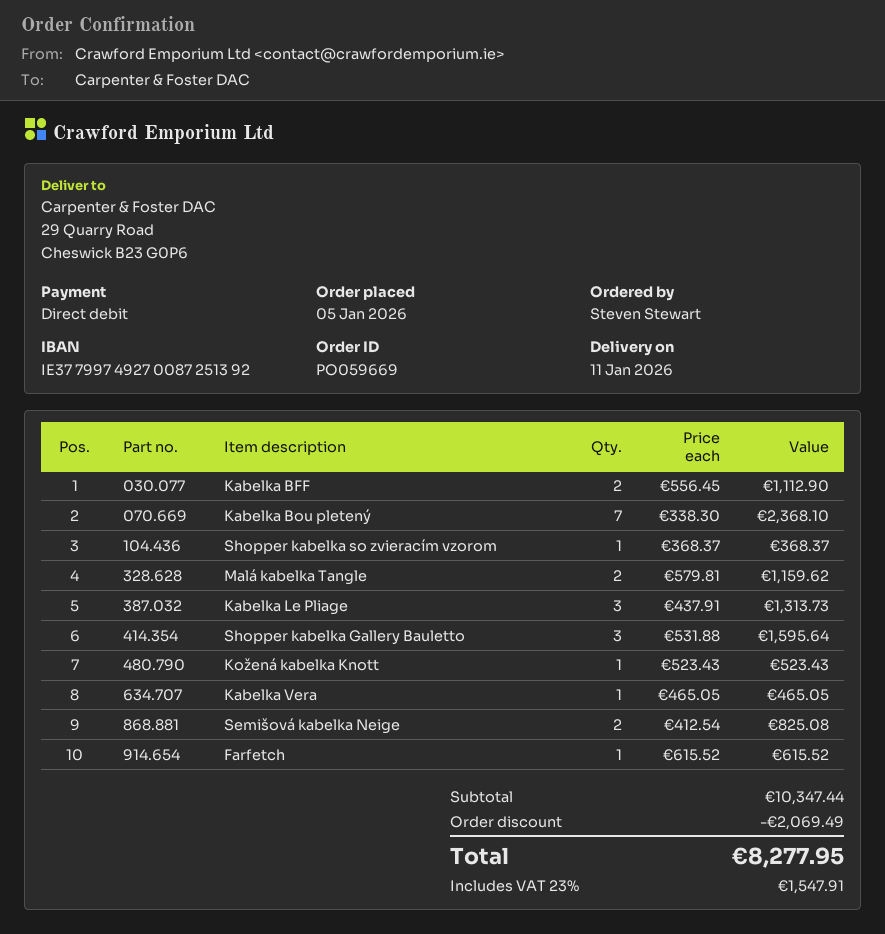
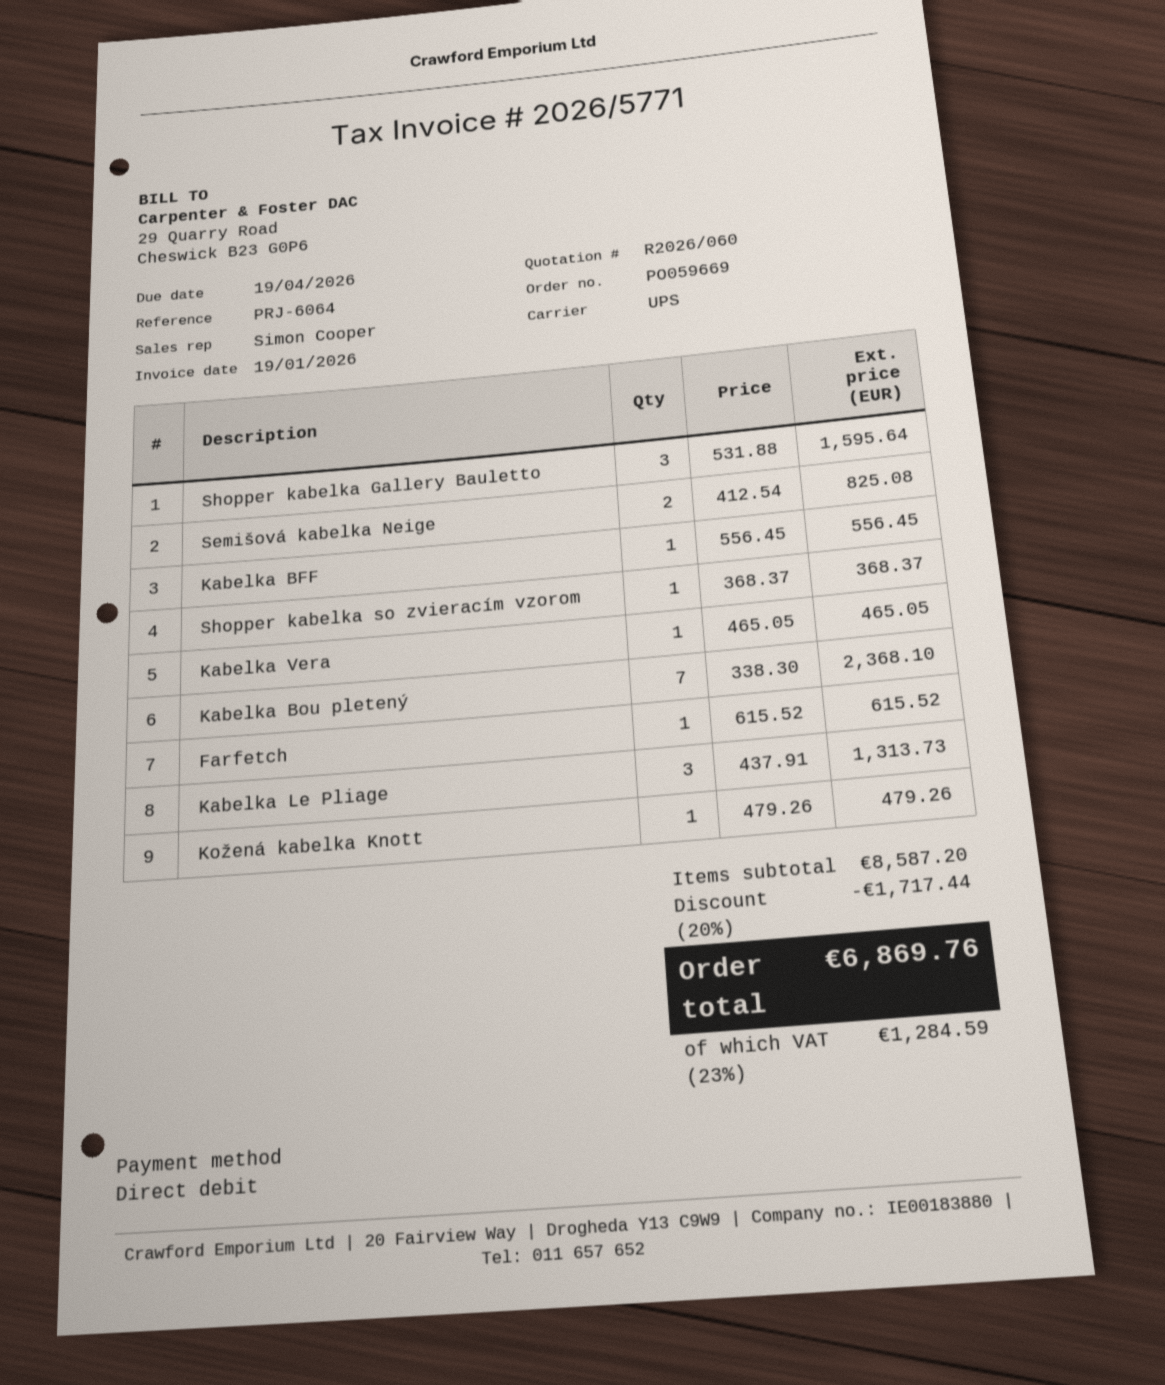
Kabelka BFF: 2 x 556.45 = 1112.90 -> 1 x 556.45 = 556.45
Malá kabelka Tangle: 2 x 579.81 = 1159.62 -> none
Kožená kabelka Knott: 1 x 523.43 = 523.43 -> 1 x 479.26 = 479.26
subtotal: 10347.44 -> 8587.20
discount: 2069.49 -> 1717.44
tax: 23% = 1547.91 -> 23% = 1284.59
total: 8277.95 -> 6869.76

